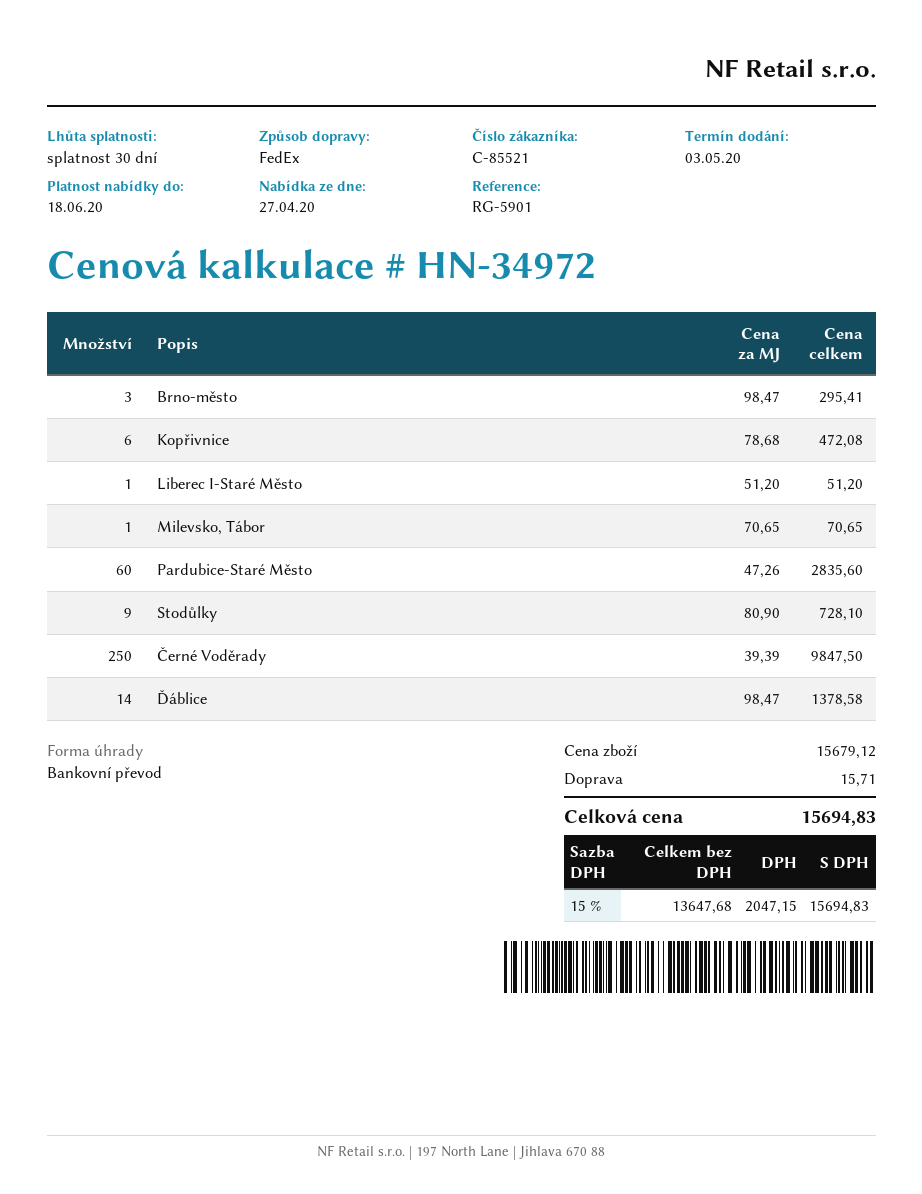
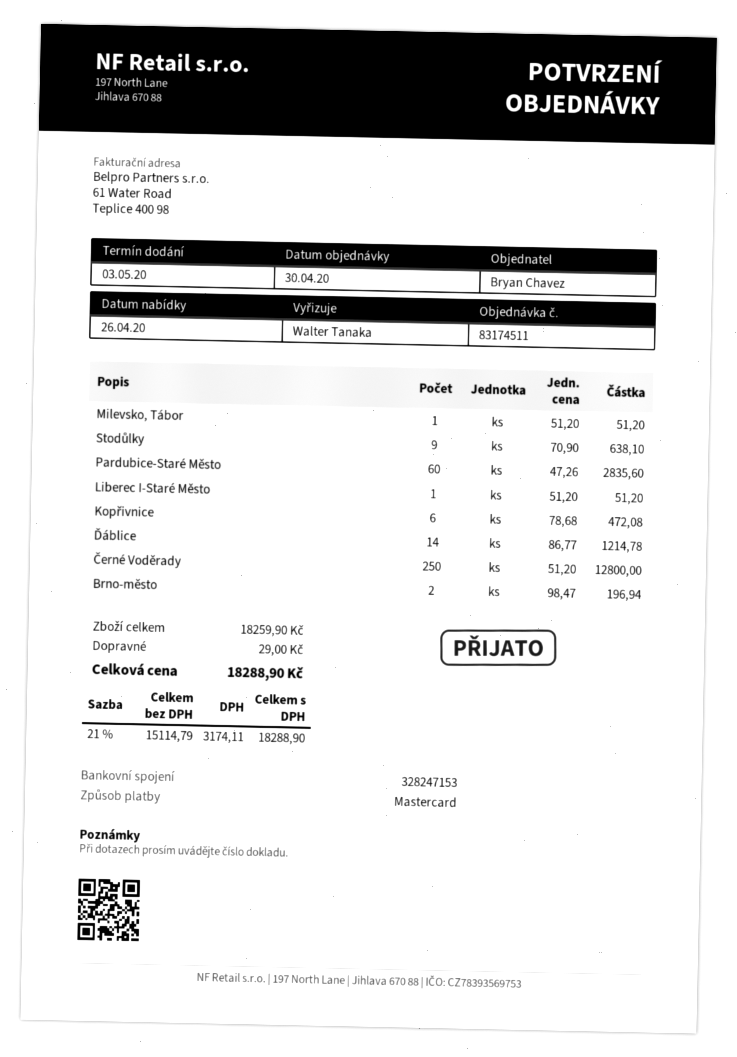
quote date: 2020-04-27 -> 2020-04-26
payment method: bank transfer -> Mastercard
Brno-město: 3 x 98.47 = 295.41 -> 2 x 98.47 = 196.94
Milevsko, Tábor: 1 x 70.65 = 70.65 -> 1 x 51.20 = 51.20
Stodůlky: 9 x 80.90 = 728.10 -> 9 x 70.90 = 638.10
Černé Voděrady: 250 x 39.39 = 9847.50 -> 250 x 51.20 = 12800.00
Ďáblice: 14 x 98.47 = 1378.58 -> 14 x 86.77 = 1214.78
subtotal: 15679.12 -> 18259.90
shipping: 15.71 -> 29.00
net: 13647.68 -> 15114.79
tax: 15% = 2047.15 -> 21% = 3174.11
total: 15694.83 -> 18288.90

